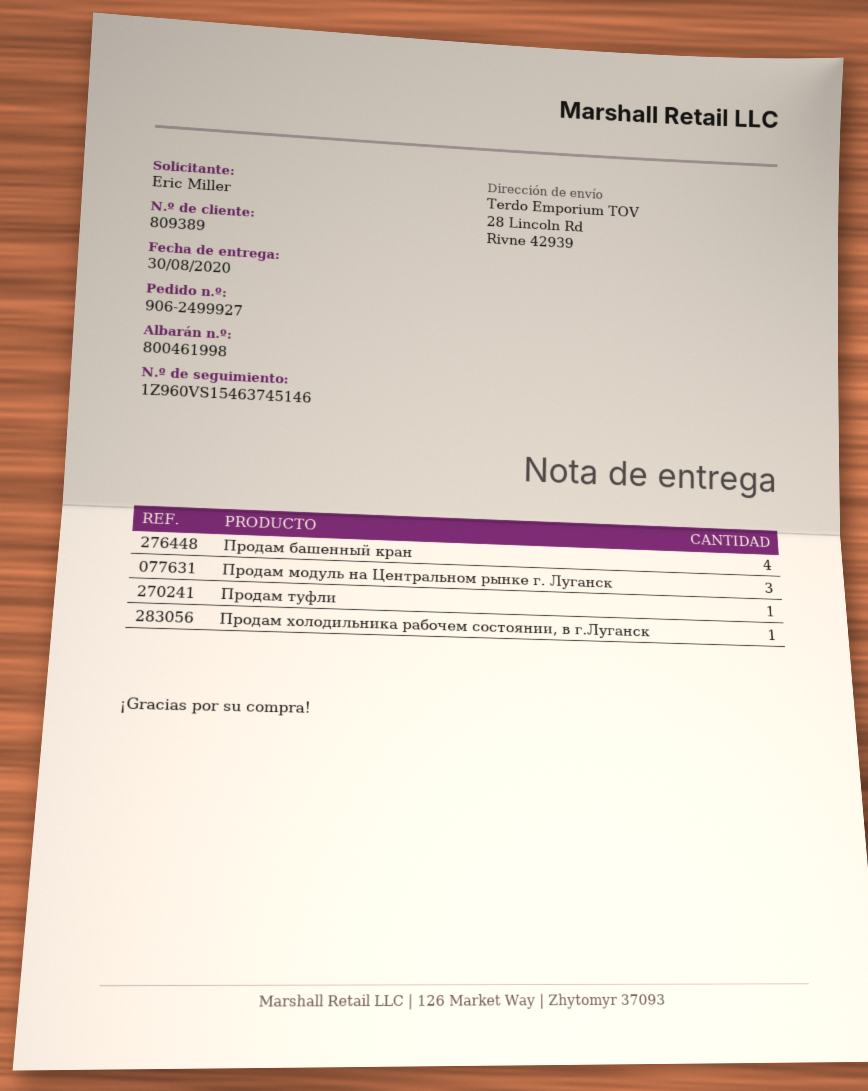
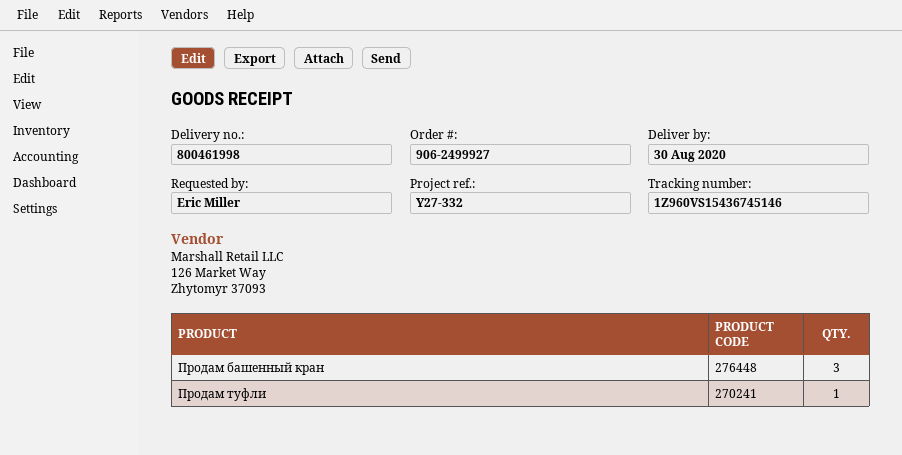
tracking number: 1Z960VS15463745146 -> 1Z960VS15436745146
Продам башенный кран: 4 -> 3
Продам модуль на Центральном рынке г. Луганск: 3 -> none
Продам холодильника рабочем состоянии, в г.Луганск: 1 -> none

